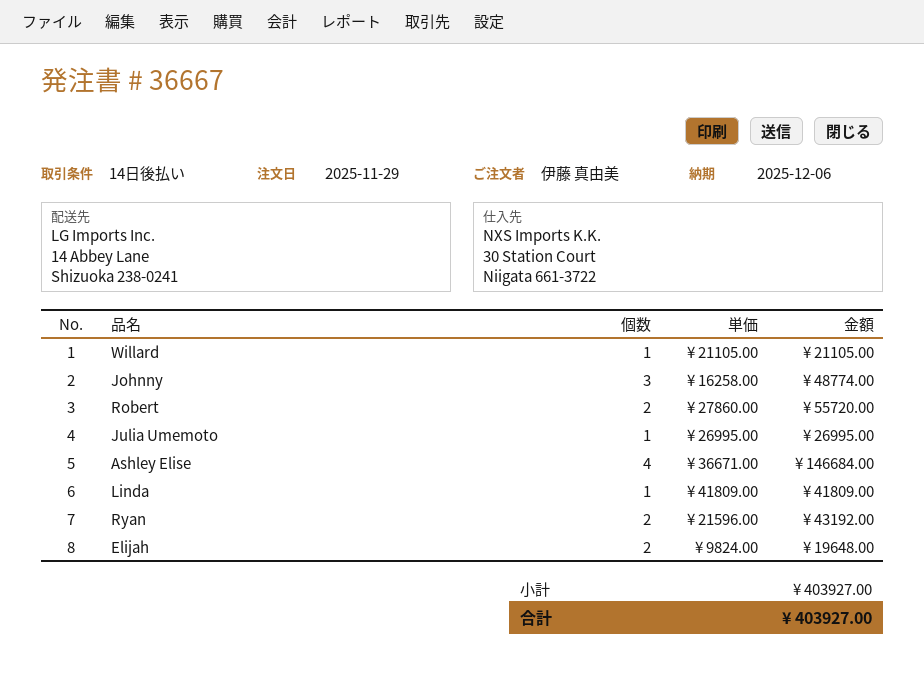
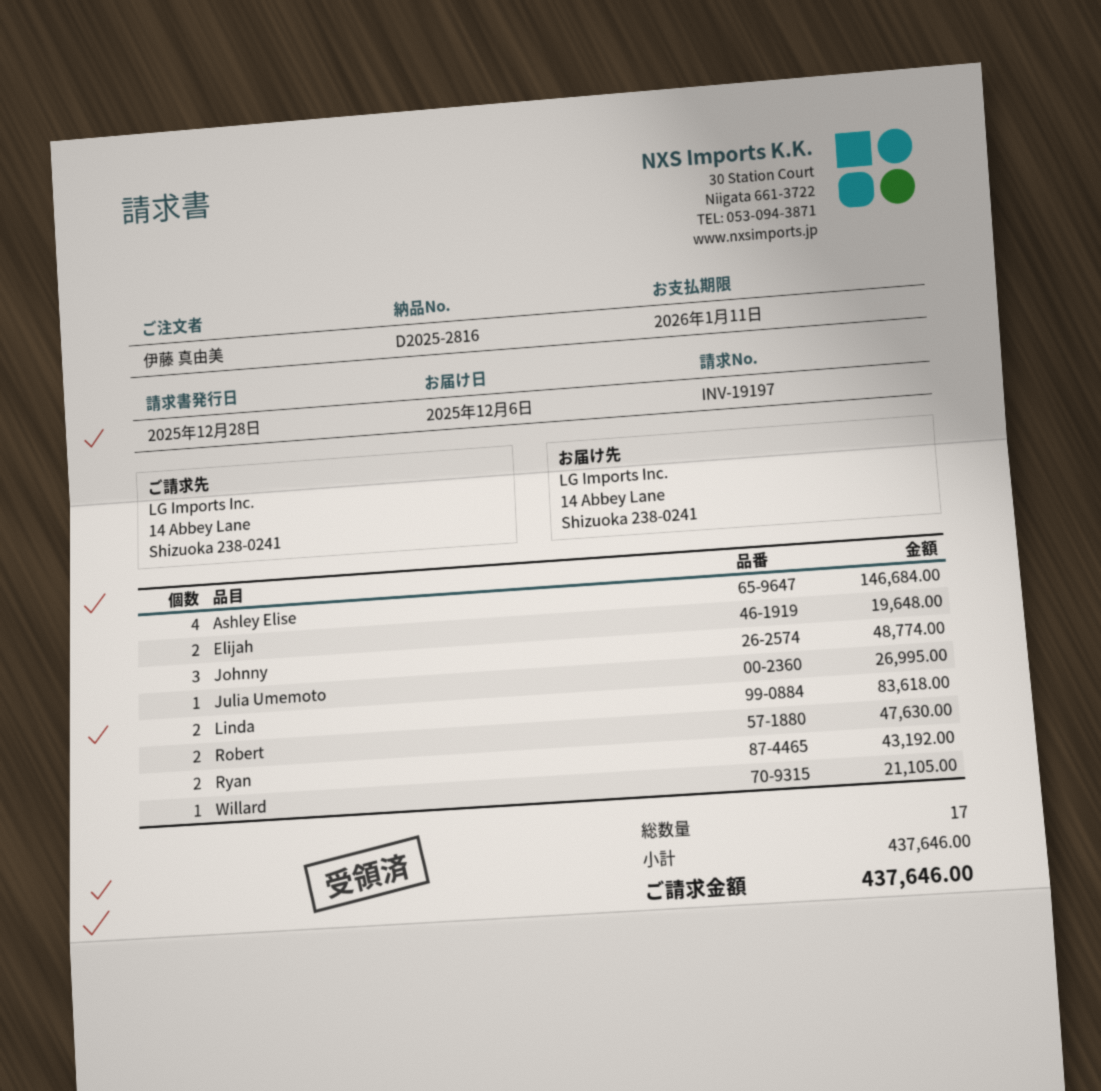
Robert: 2 for 55720.00 -> 2 for 47630.00
Linda: 1 for 41809.00 -> 2 for 83618.00
subtotal: 403927.00 -> 437646.00
total: 403927.00 -> 437646.00

